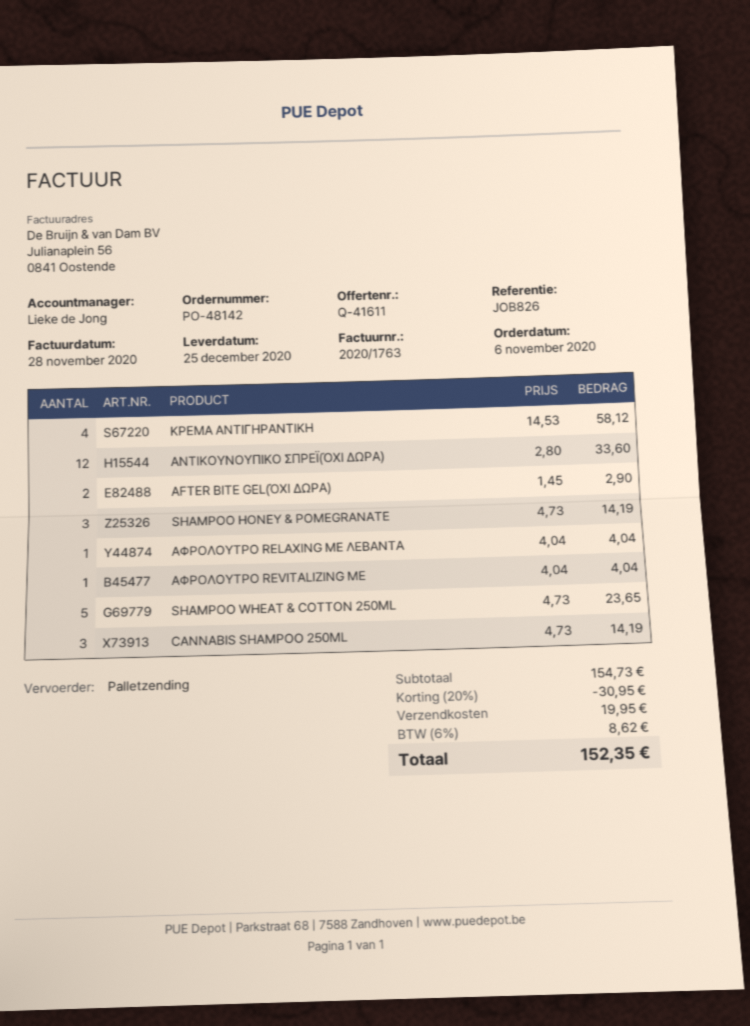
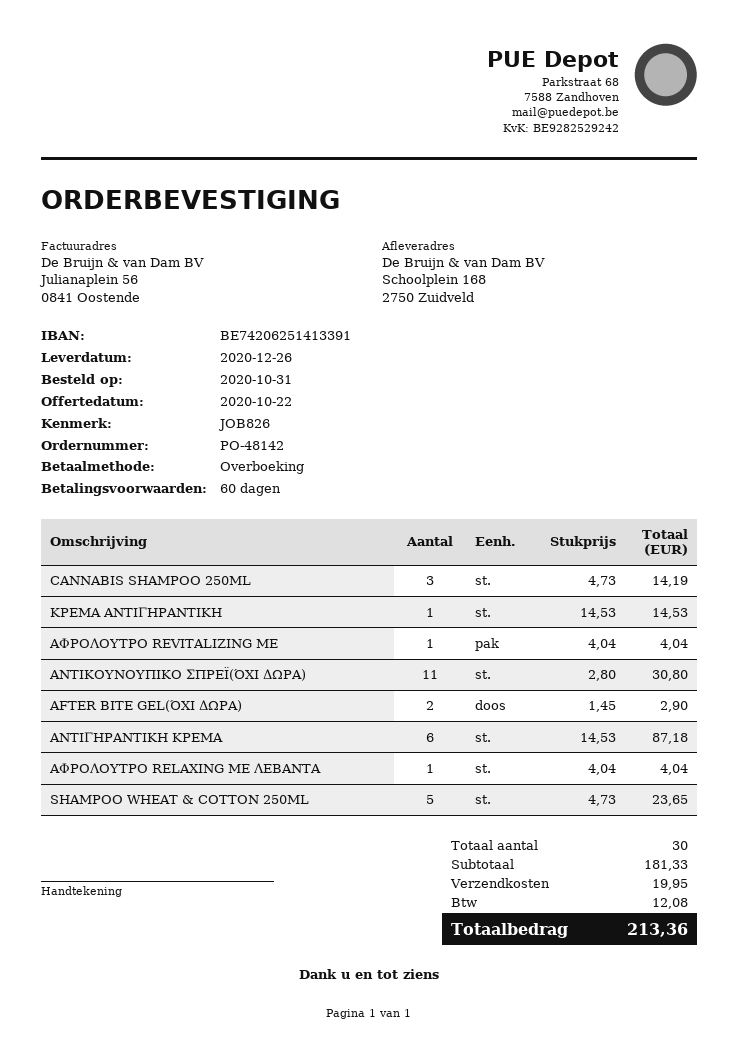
order date: 2020-11-06 -> 2020-10-31
delivery date: 2020-12-25 -> 2020-12-26
ΚΡΕΜΑ ΑΝΤΙΓΗΡΑΝΤΙΚΗ: 4 x 14.53 = 58.12 -> 1 x 14.53 = 14.53
ΑΝΤΙΚΟΥΝΟΥΠΙΚΟ ΣΠΡΕΪ(ΌΧΙ ΔΩΡΑ): 12 x 2.80 = 33.60 -> 11 x 2.80 = 30.80
SHAMPOO HONEY & POMEGRANATE: 3 x 4.73 = 14.19 -> none
ΑΝΤΙΓΗΡΑΝΤΙΚΗ ΚΡΕΜΑ: none -> 6 x 14.53 = 87.18
subtotal: 154.73 -> 181.33
discount: 20% = 30.95 -> none
tax: 8.62 -> 12.08
total: 152.35 -> 213.36

